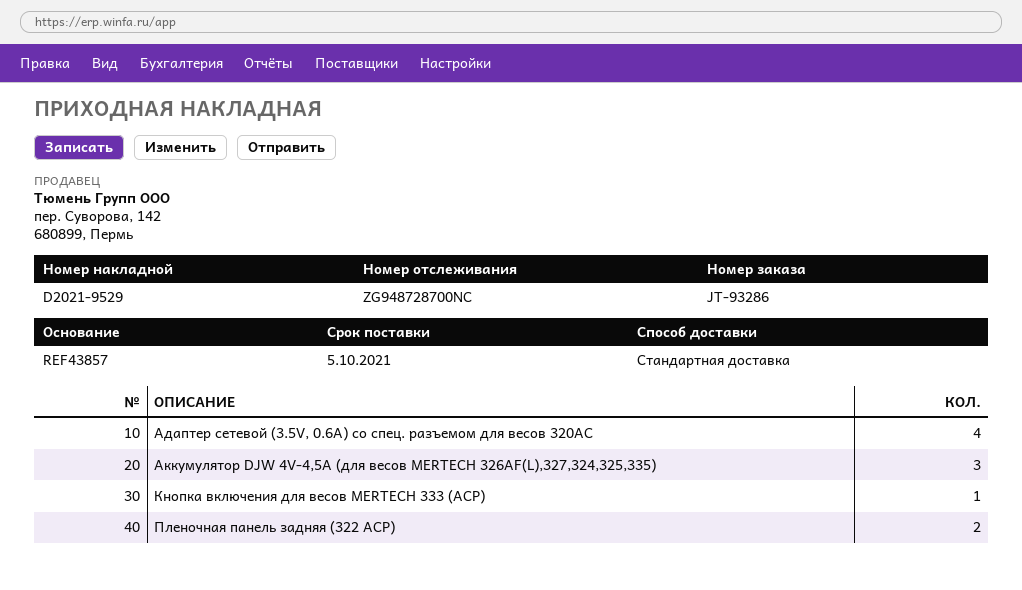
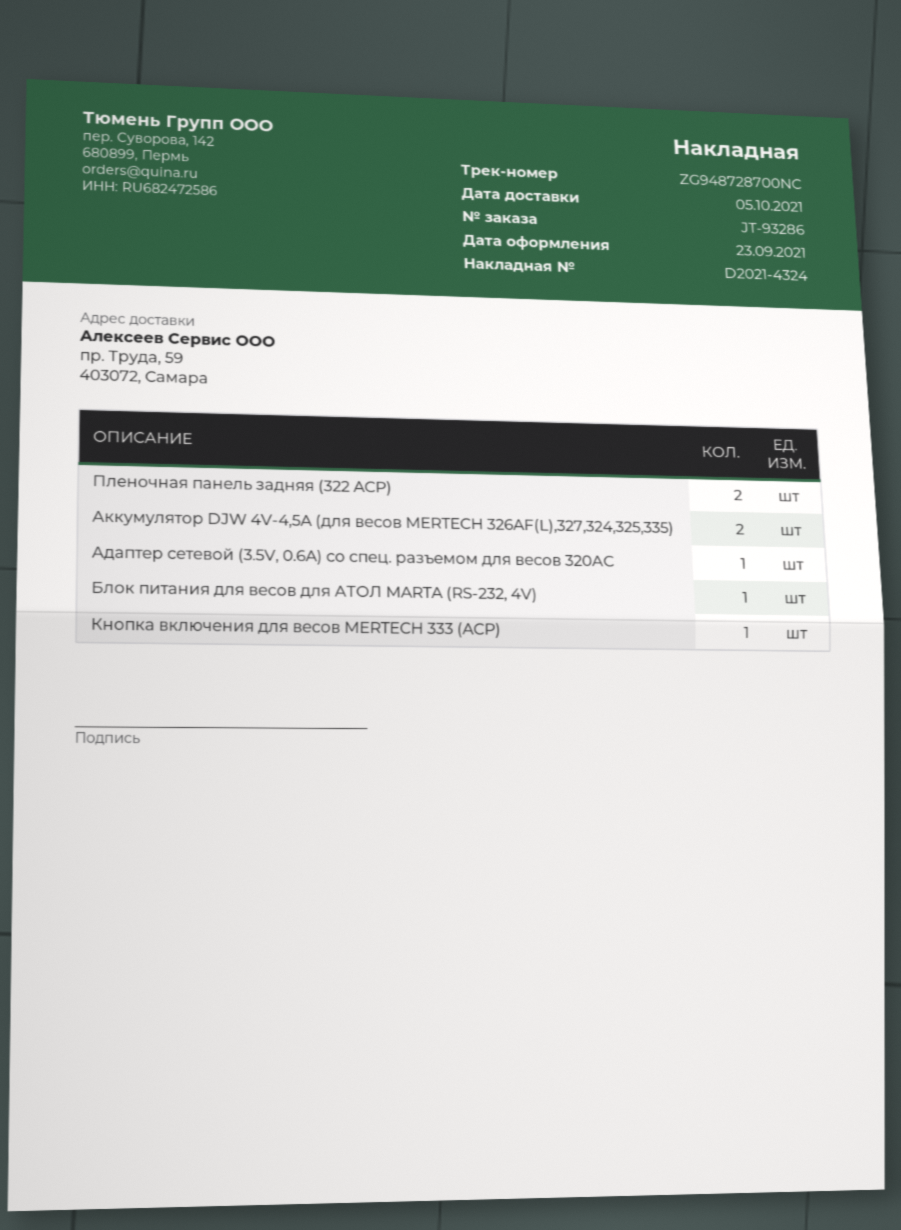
delivery note number: D2021-9529 -> D2021-4324
Адаптер сетевой (3.5V, 0.6A) со спец. разъемом для весов 320АС: 4 -> 1
Аккумулятор DJW 4V-4,5A (для весов MERTECH 326AF(L),327,324,325,335): 3 -> 2
Блок питания для весов для АТОЛ MARTA (RS-232, 4V): none -> 1

